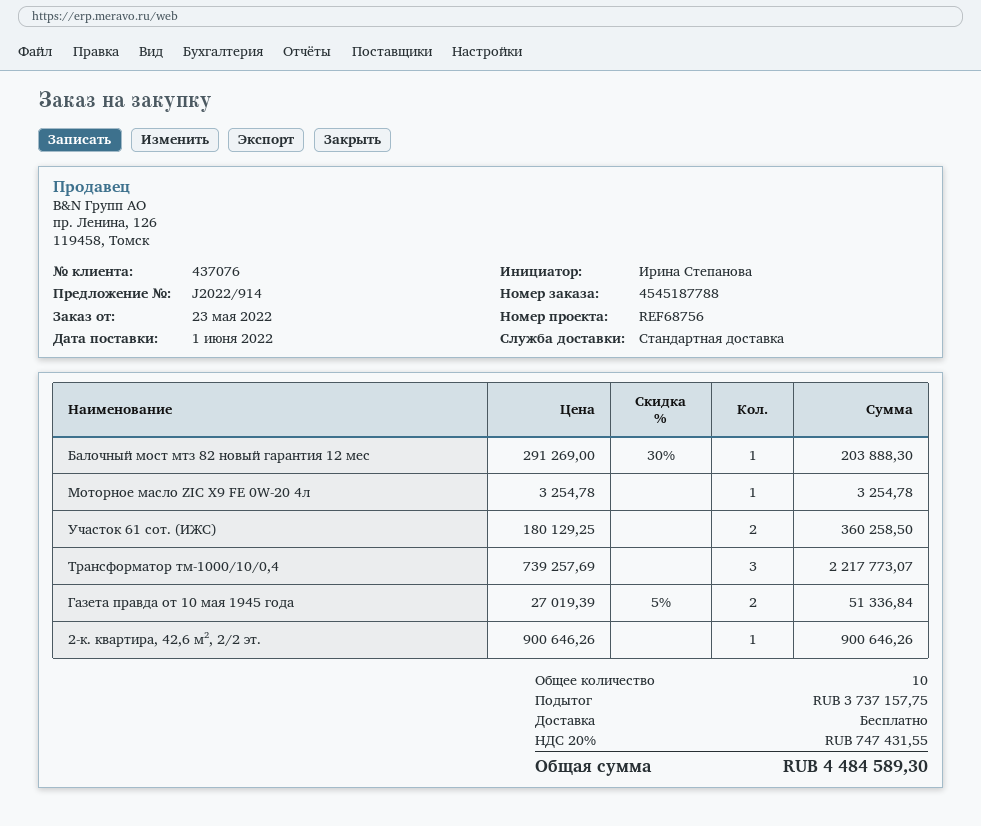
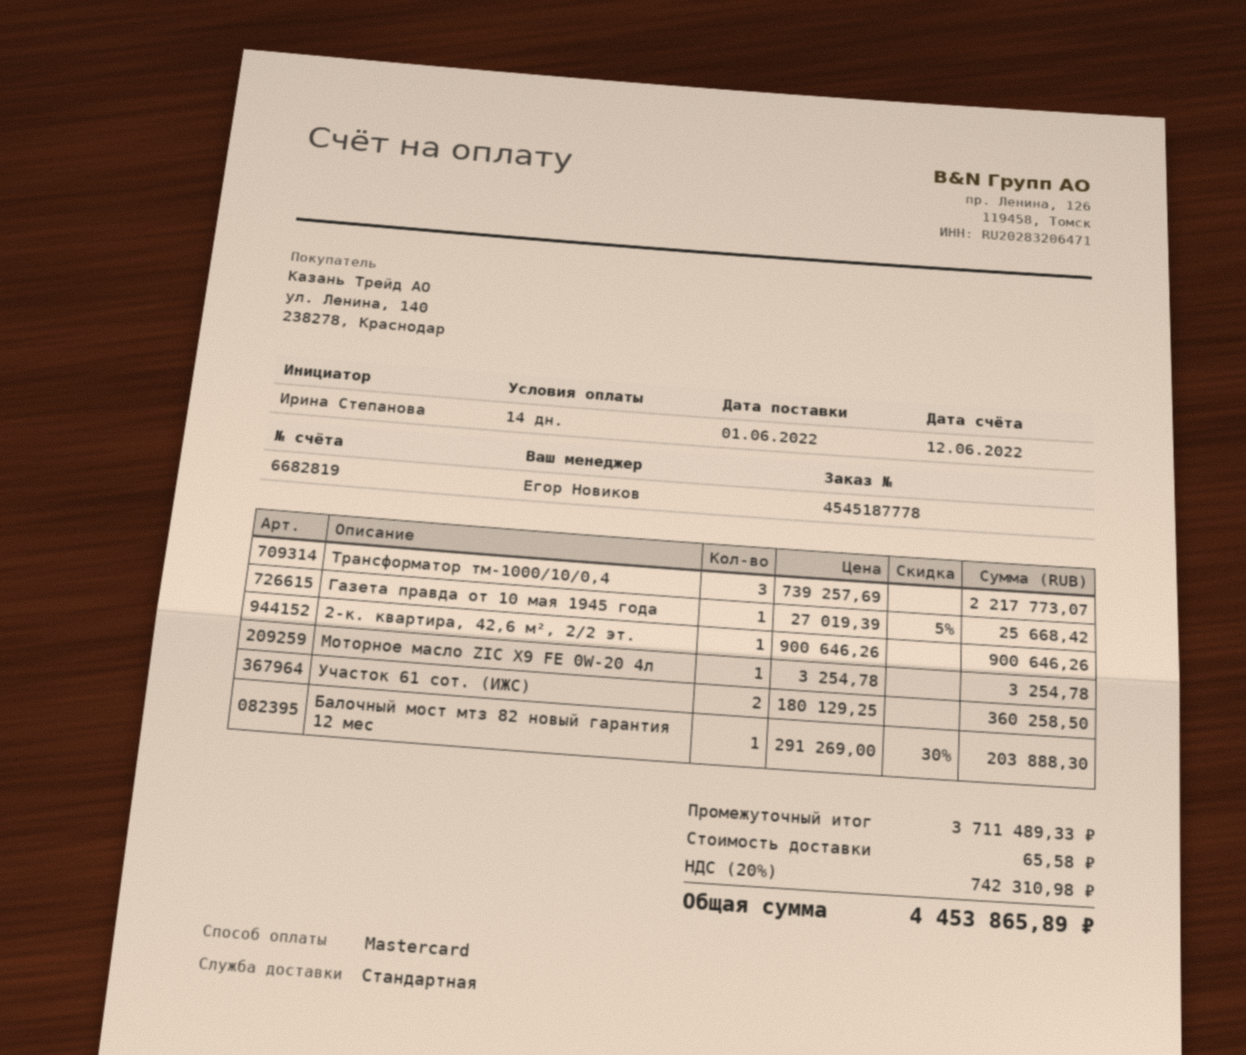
order number: 4545187788 -> 4545187778
Газета правда от 10 мая 1945 года: 2 x 27019.39 - 5% = 51336.84 -> 1 x 27019.39 - 5% = 25668.42
subtotal: 3737157.75 -> 3711489.33
shipping: 0.00 -> 65.58
tax: 20% = 747431.55 -> 20% = 742310.98
total: 4484589.30 -> 4453865.89

